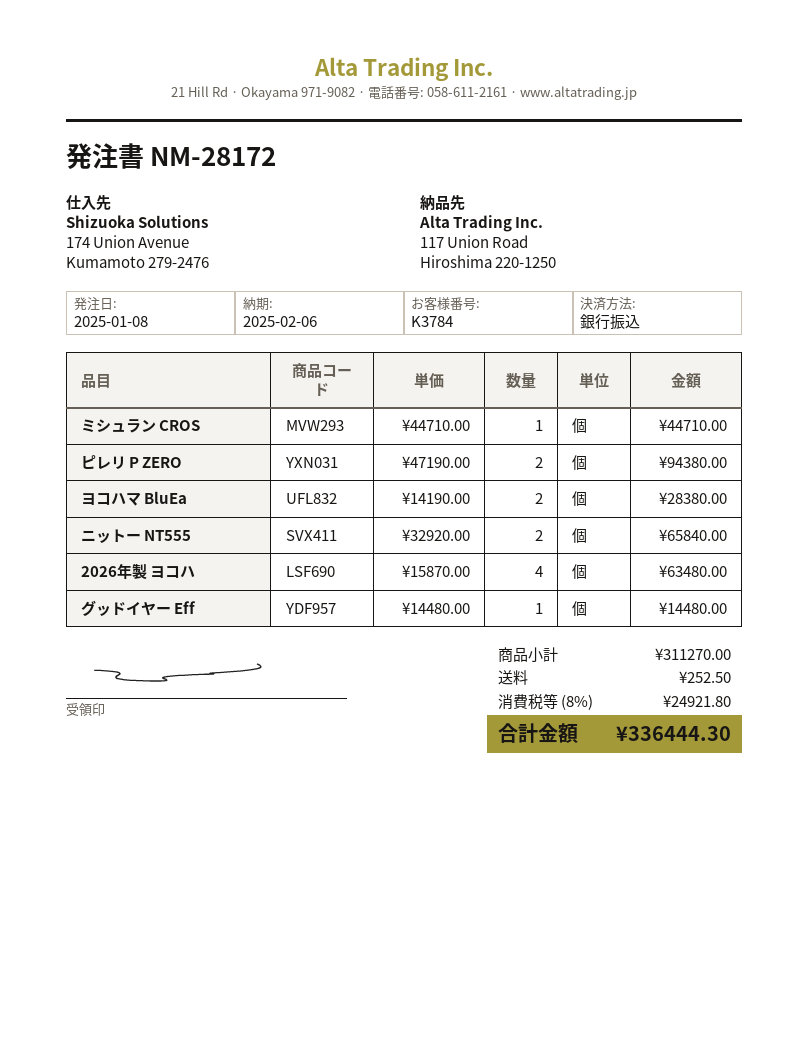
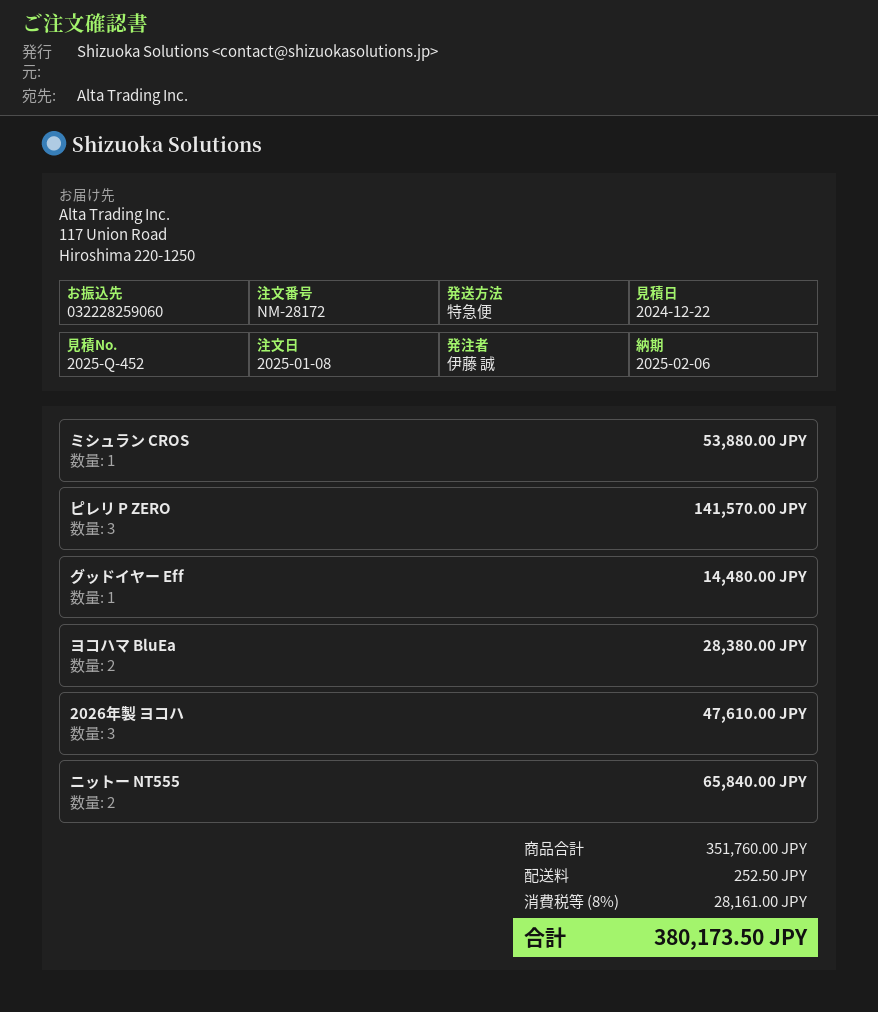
ミシュラン CROS: 1 for 44710.00 -> 1 for 53880.00
ピレリ P ZERO: 2 for 94380.00 -> 3 for 141570.00
2026年製 ヨコハ: 4 for 63480.00 -> 3 for 47610.00
subtotal: 311270.00 -> 351760.00
tax: 8% = 24921.80 -> 8% = 28161.00
total: 336444.30 -> 380173.50

